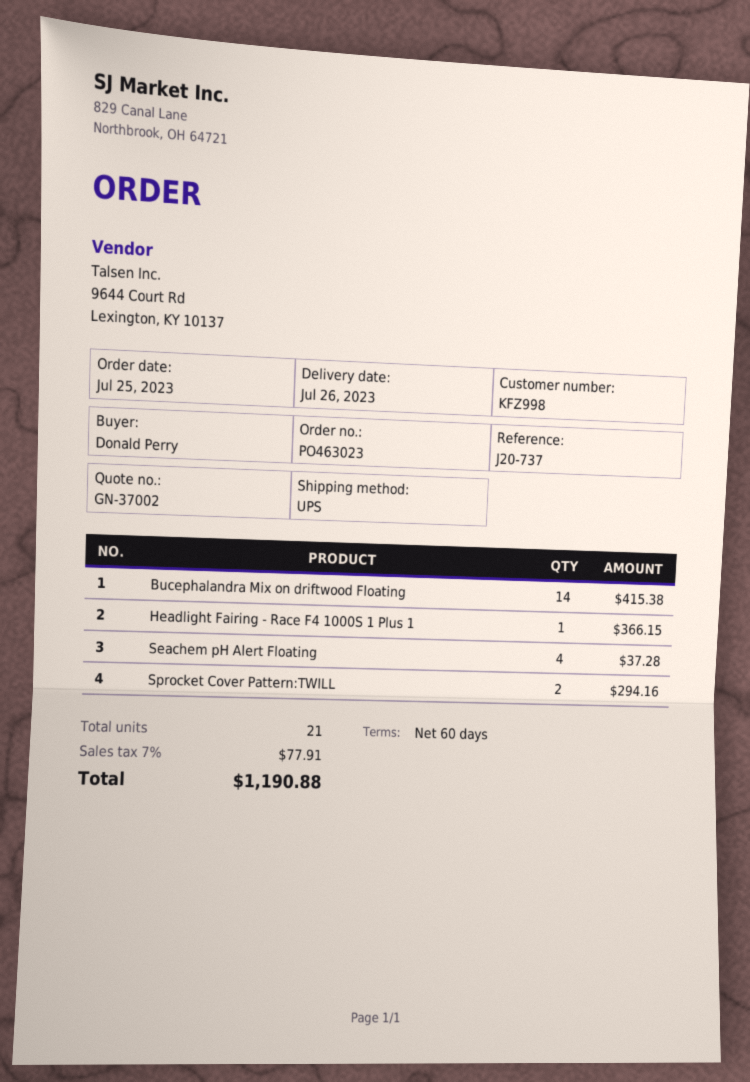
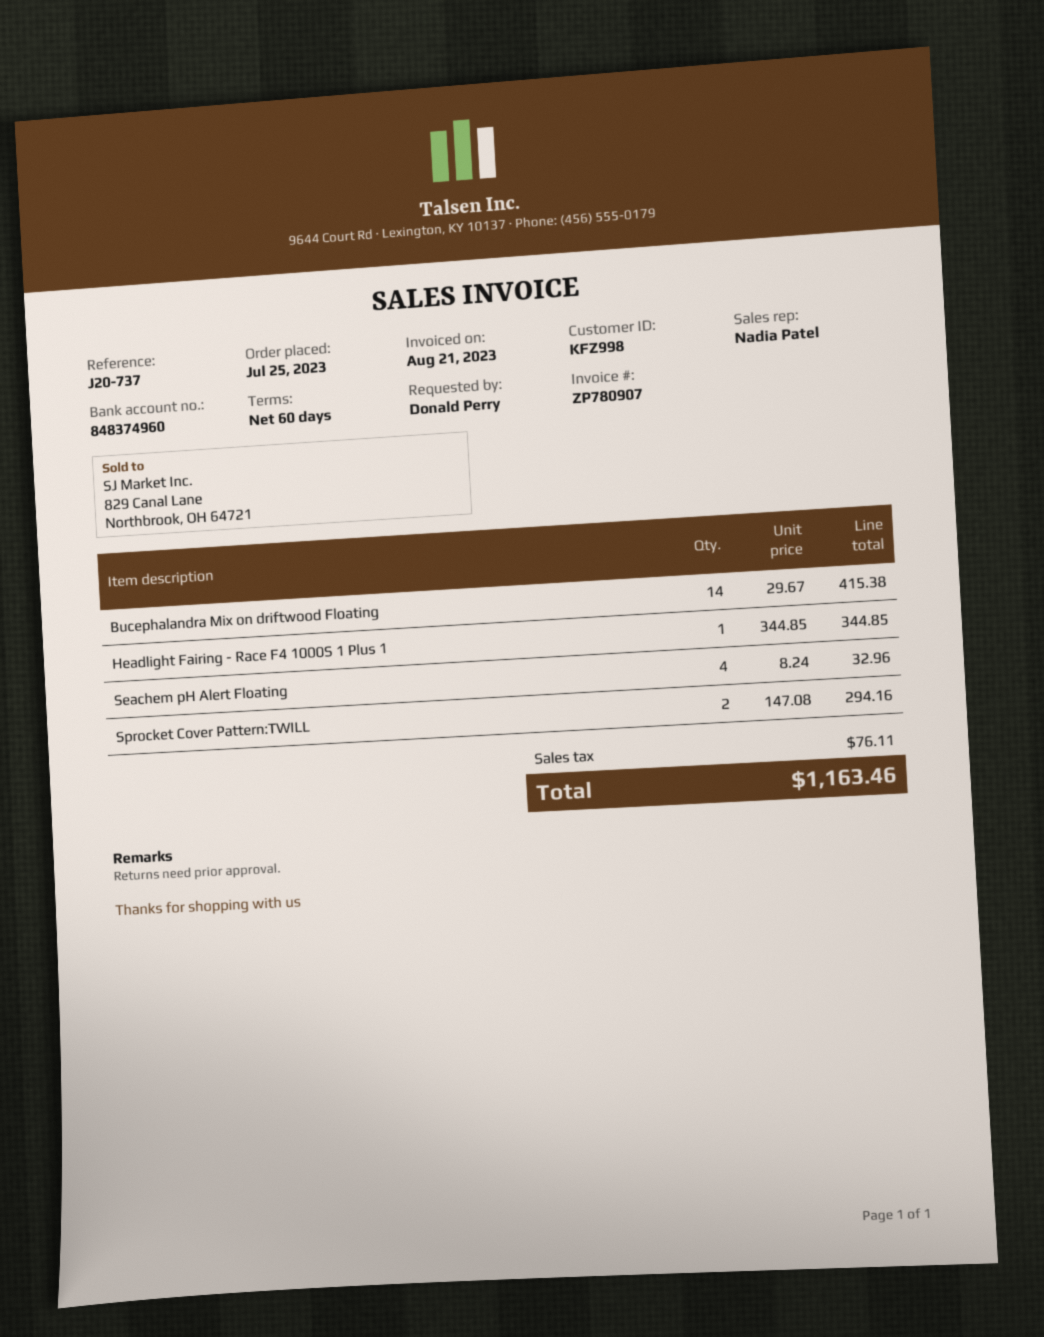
Headlight Fairing - Race F4 1000S 1 Plus 1: 1 for 366.15 -> 1 for 344.85
Seachem pH Alert Floating: 4 for 37.28 -> 4 for 32.96
tax: 77.91 -> 76.11
total: 1190.88 -> 1163.46

